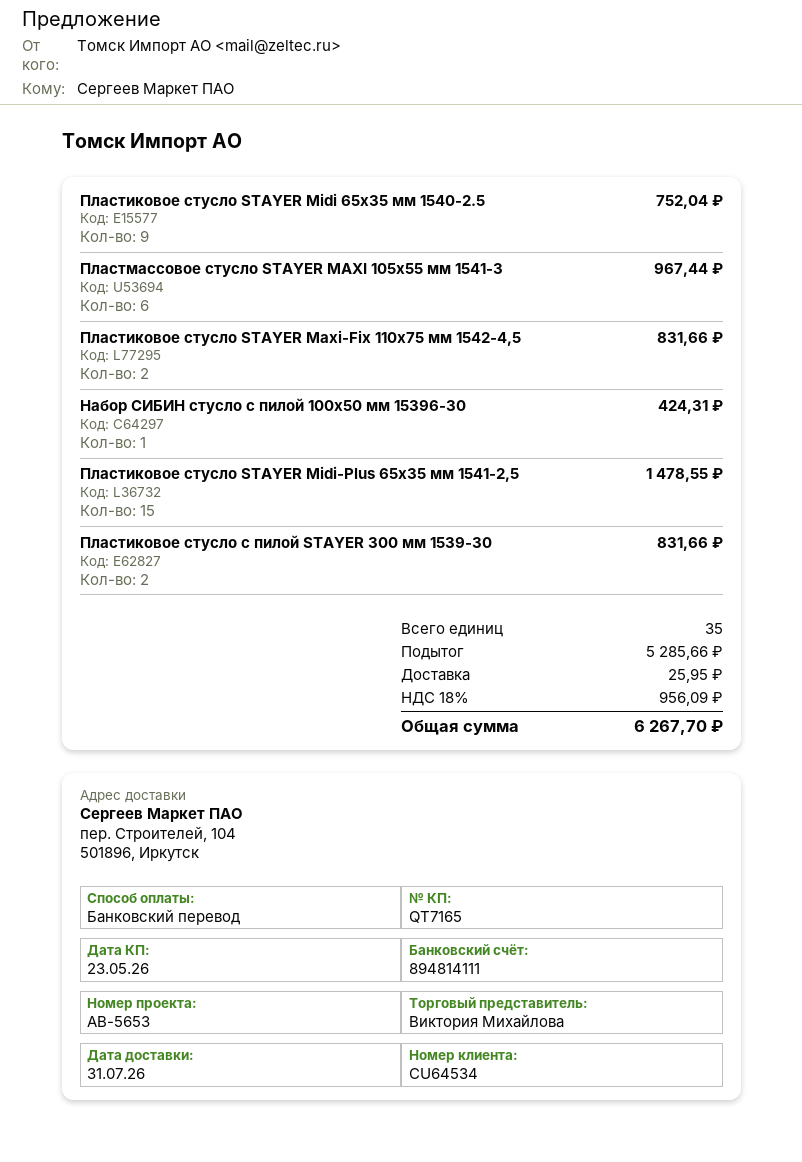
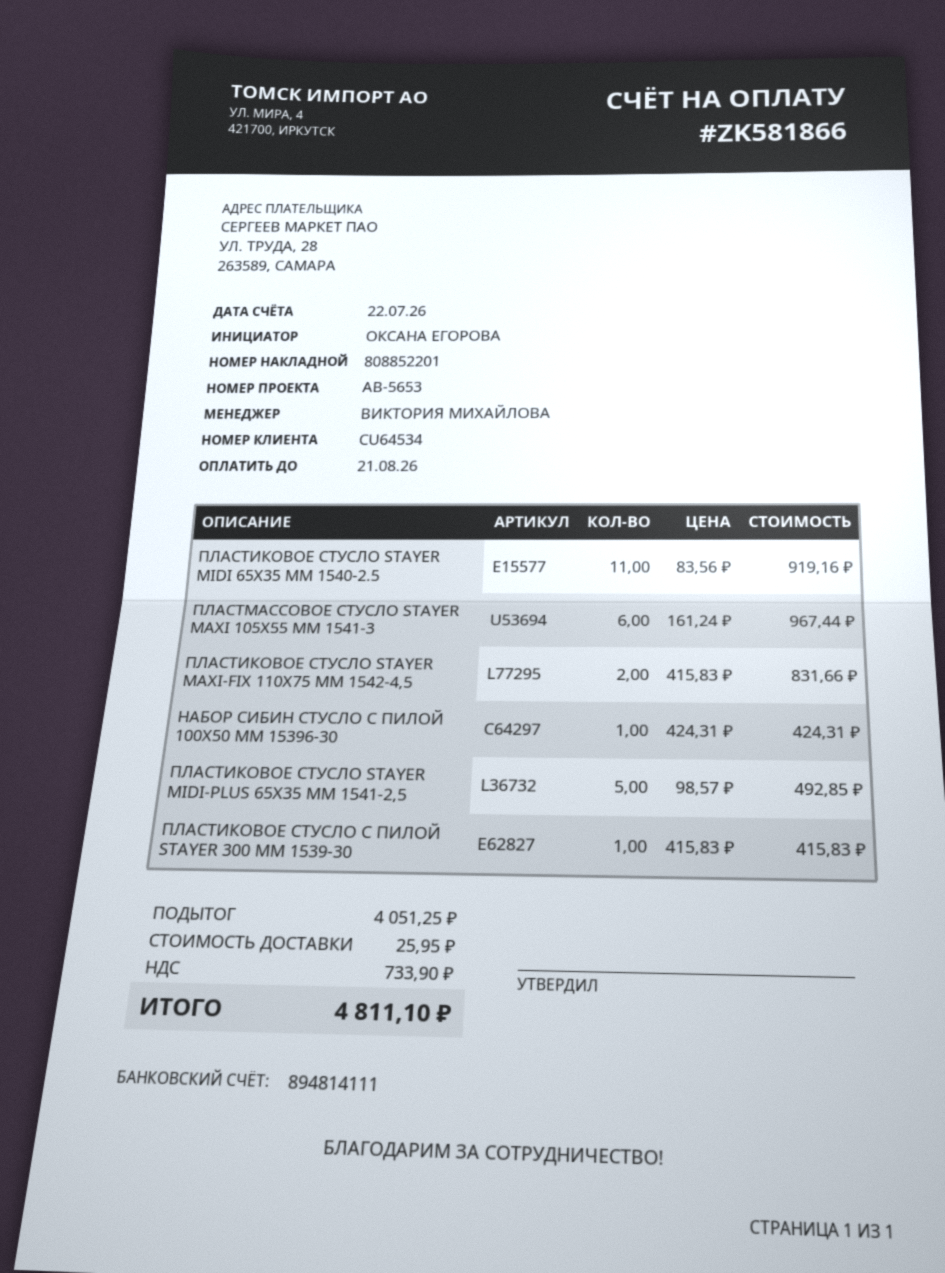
Пластиковое стусло STAYER Midi 65x35 мм 1540-2.5: 9 for 752.04 -> 11 for 919.16
Пластиковое стусло STAYER Midi-Plus 65x35 мм 1541-2,5: 15 for 1478.55 -> 5 for 492.85
Пластиковое стусло с пилой STAYER 300 мм 1539-30: 2 for 831.66 -> 1 for 415.83
subtotal: 5285.66 -> 4051.25
tax: 956.09 -> 733.90
total: 6267.70 -> 4811.10

